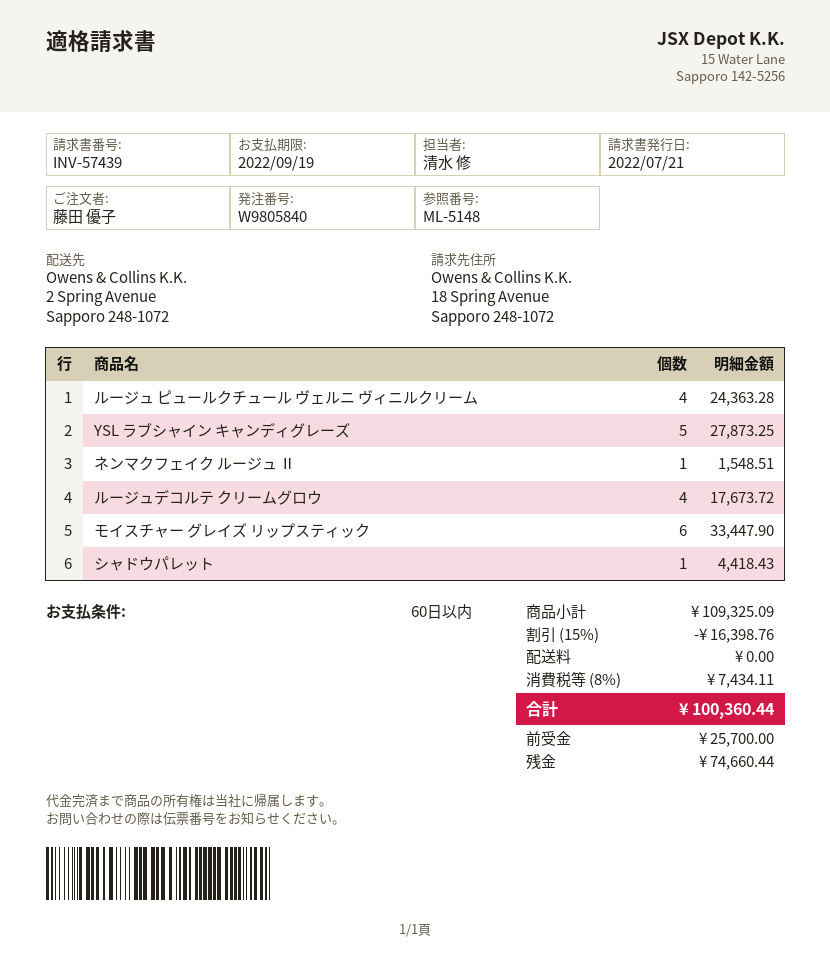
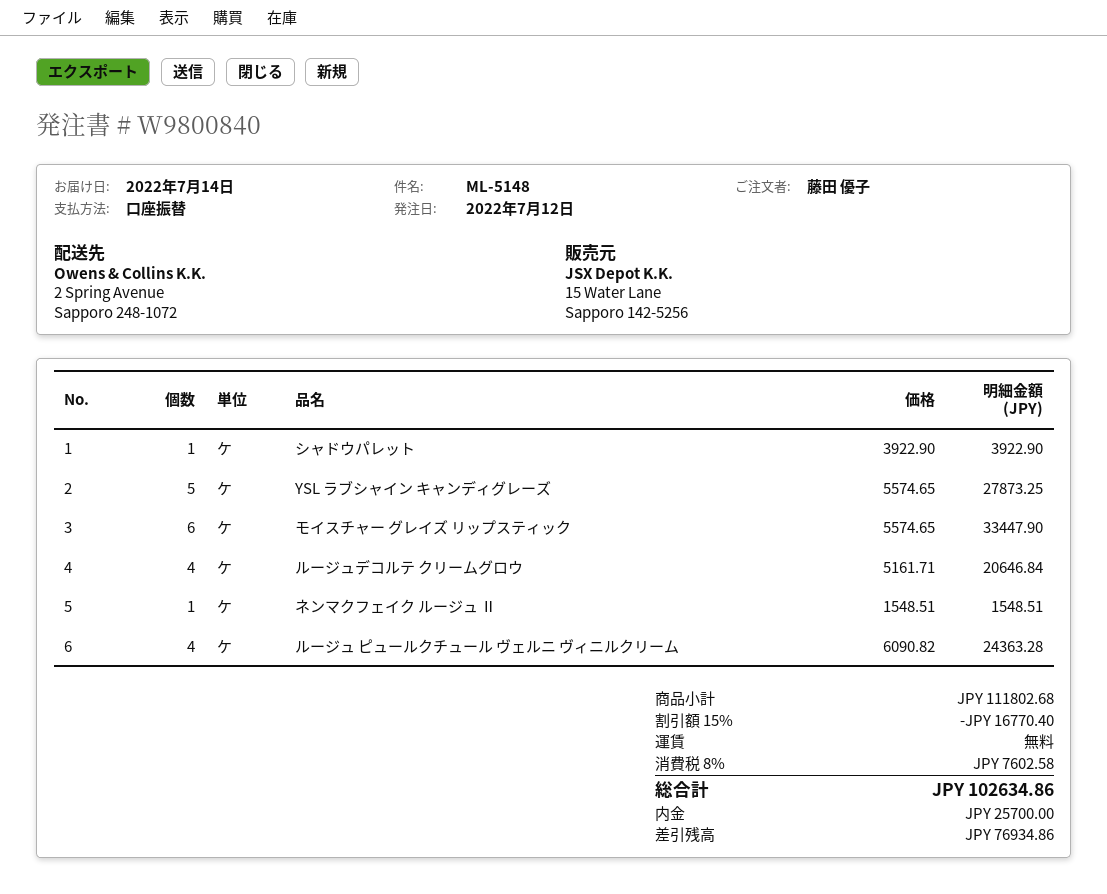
order number: W9805840 -> W9800840
ルージュデコルテ クリームグロウ: 4 for 17673.72 -> 4 for 20646.84
シャドウパレット: 1 for 4418.43 -> 1 for 3922.90
subtotal: 109325.09 -> 111802.68
discount: 15% = 16398.76 -> 15% = 16770.40
tax: 8% = 7434.11 -> 8% = 7602.58
total: 100360.44 -> 102634.86
balance: 74660.44 -> 76934.86

